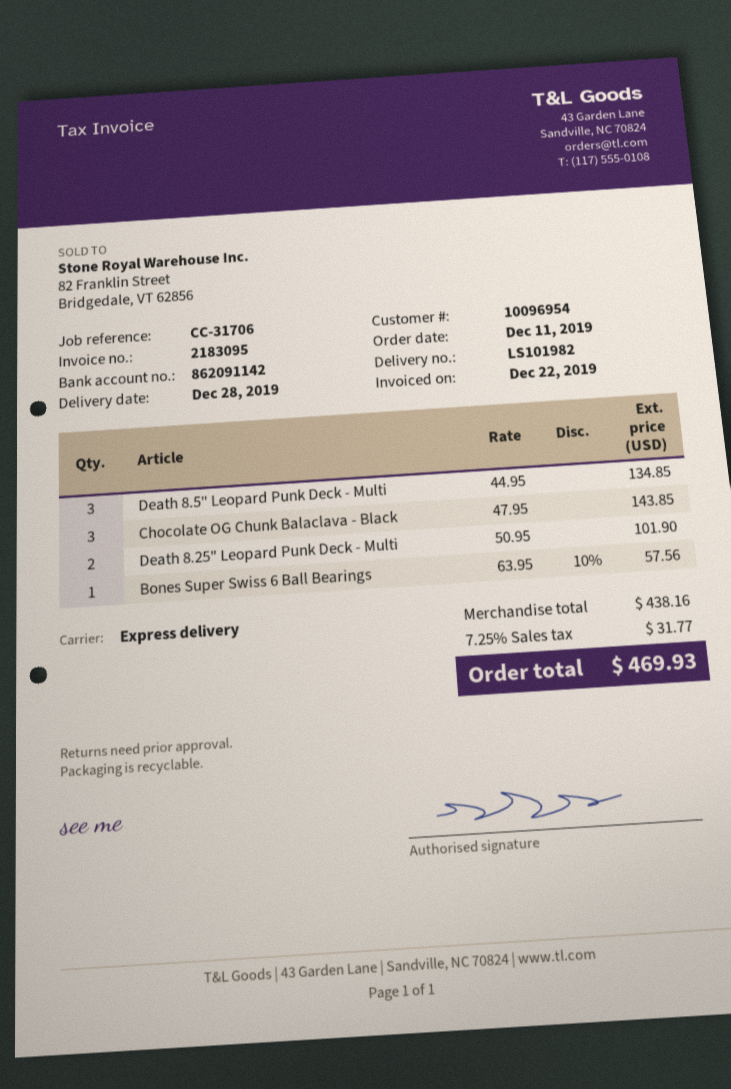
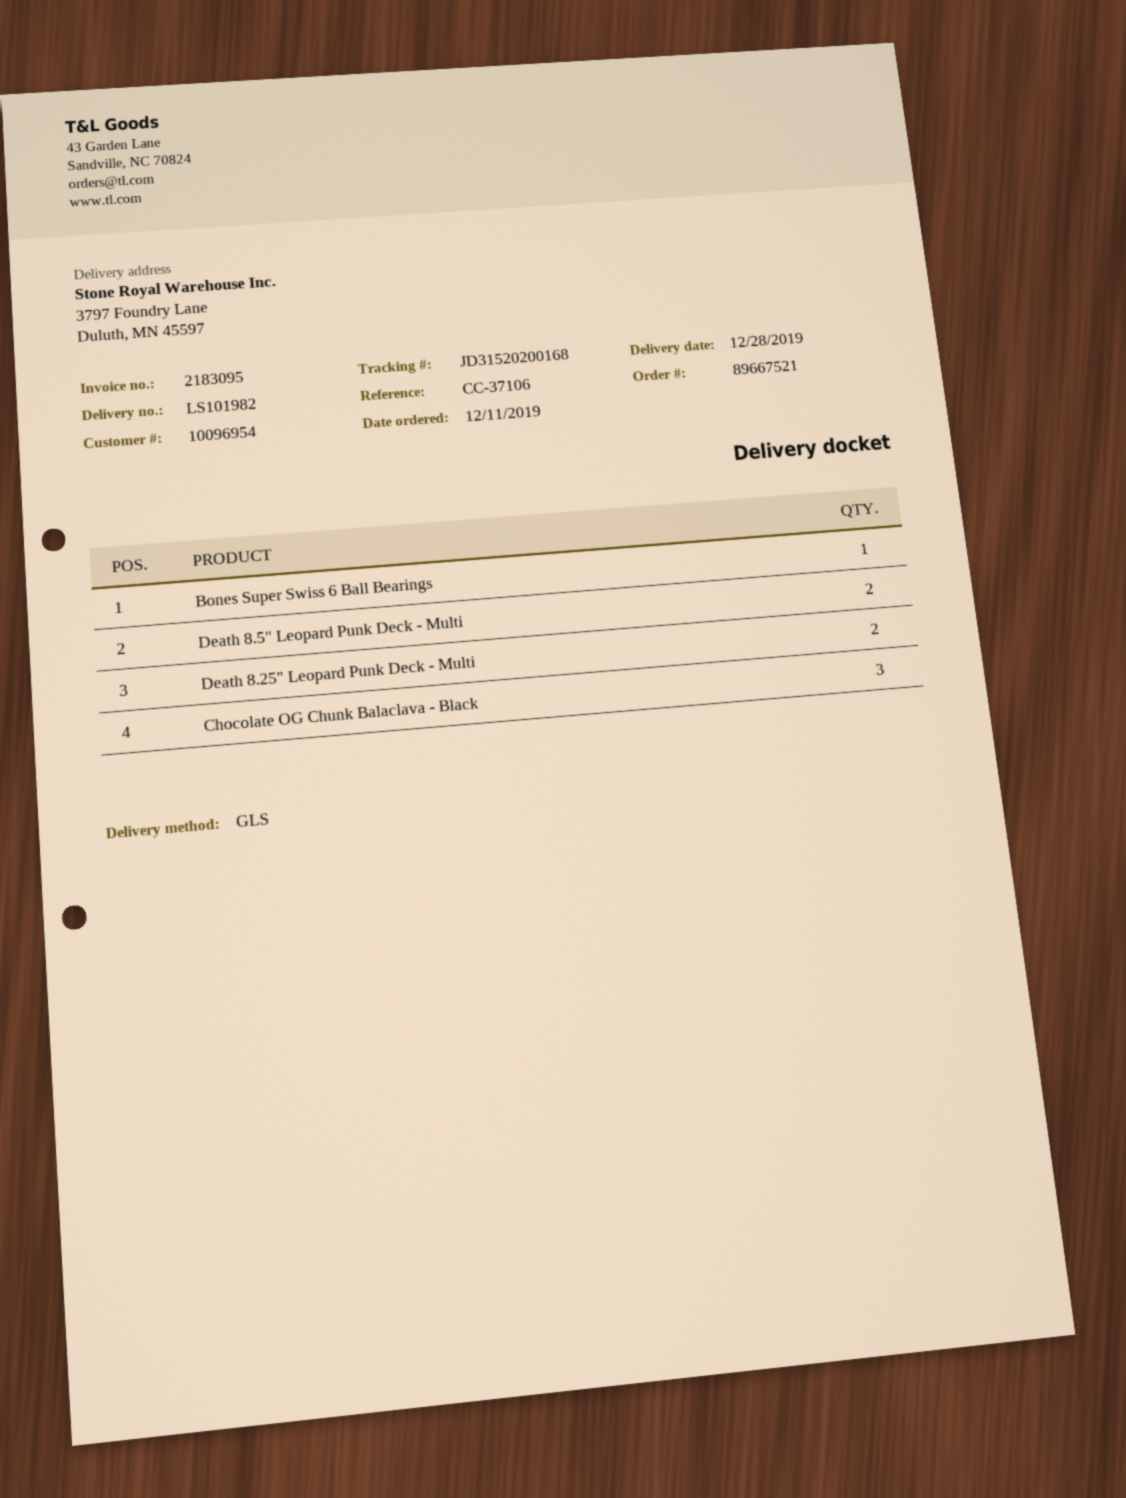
reference: CC-31706 -> CC-37106
shipping method: express -> GLS
Death 8.5" Leopard Punk Deck - Multi: 3 -> 2

